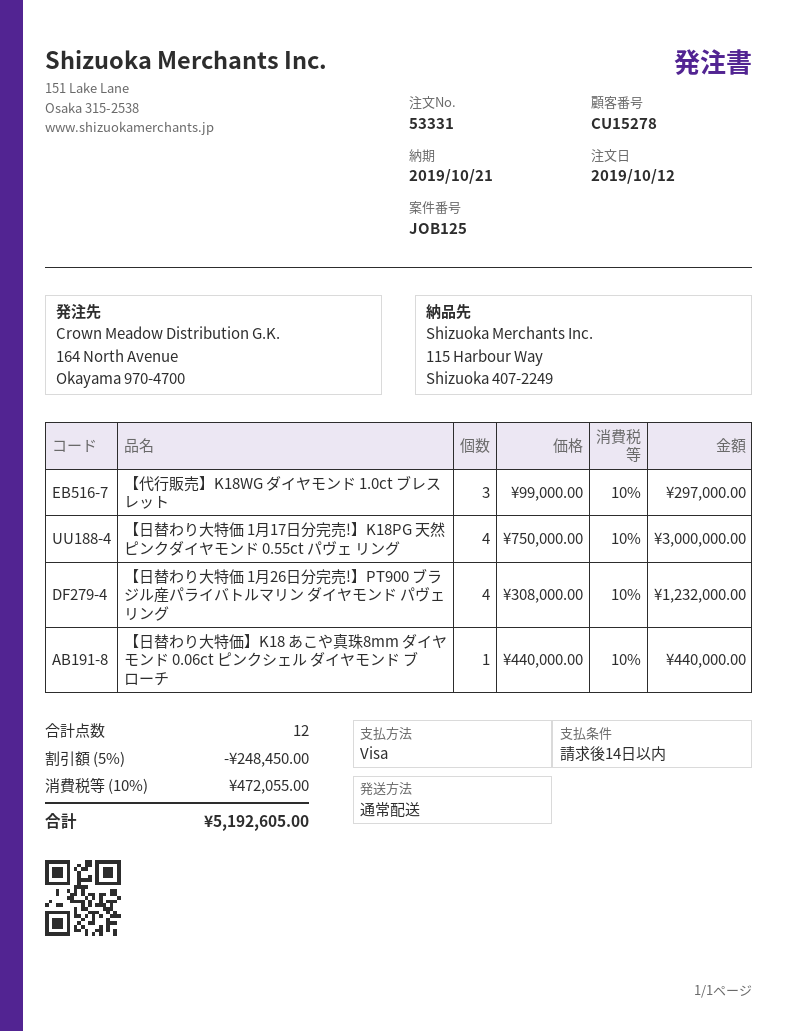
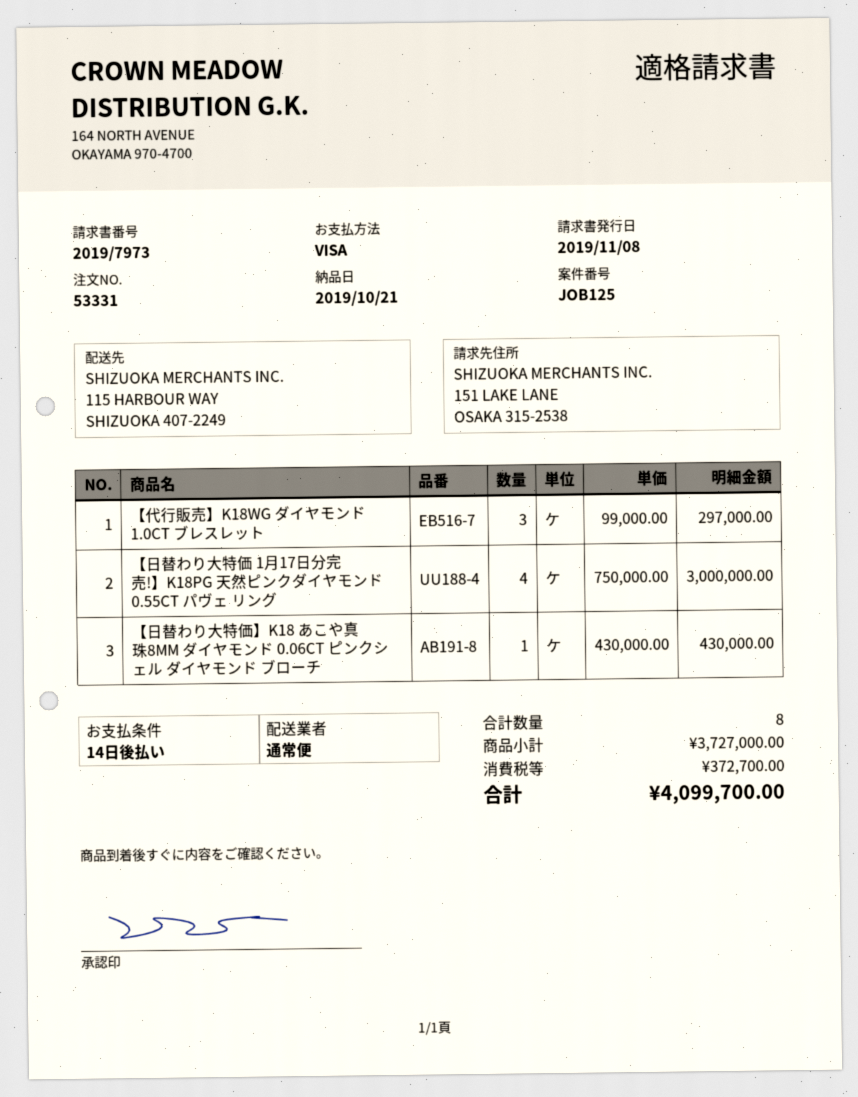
【日替わり大特価 1月26日分完売!】PT900 ブラジル産パライバトルマリン ダイヤモンド パヴェリング: 4 x 308000.00 = 1232000.00 -> none
【日替わり大特価】K18 あこや真珠8mm ダイヤモンド 0.06ct ピンクシェル ダイヤモンド ブローチ: 1 x 440000.00 = 440000.00 -> 1 x 430000.00 = 430000.00
total quantity: 12 -> 8
discount: 5% = 248450.00 -> none
tax: 472055.00 -> 372700.00
total: 5192605.00 -> 4099700.00

